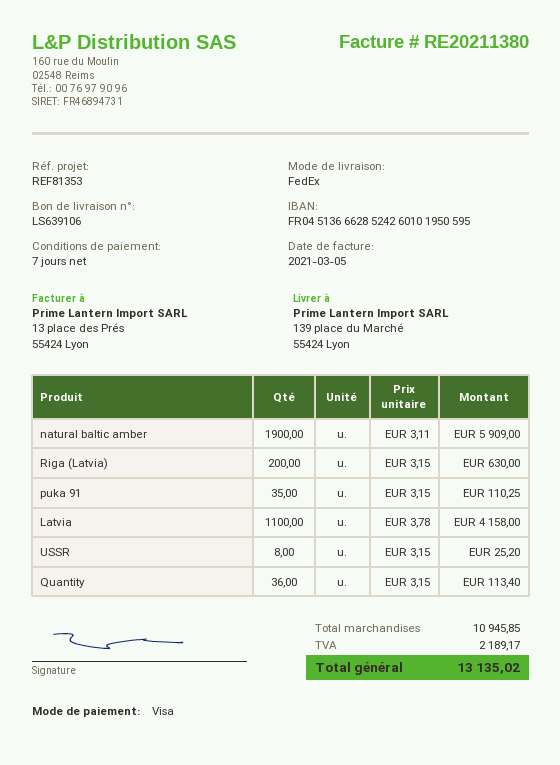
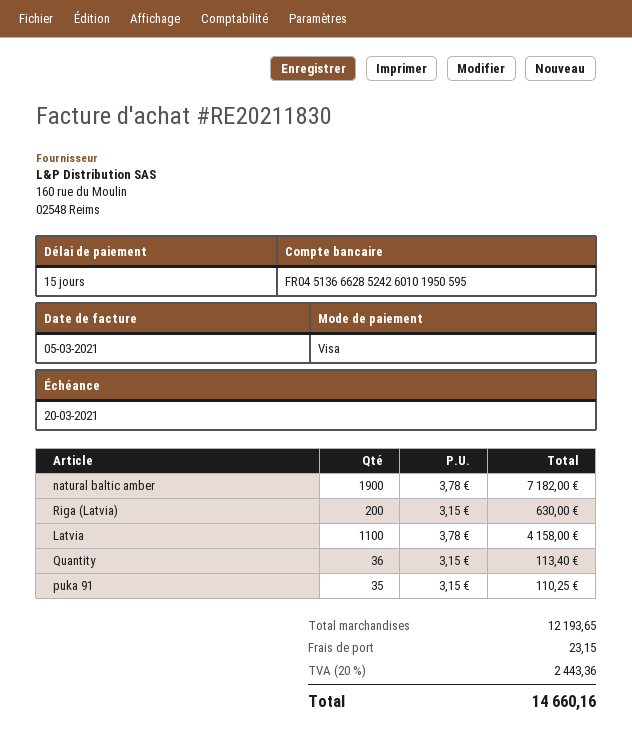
invoice number: RE20211380 -> RE20211830
payment terms: 7 days -> 15 days
natural baltic amber: 1900 x 3.11 = 5909.00 -> 1900 x 3.78 = 7182.00
USSR: 8 x 3.15 = 25.20 -> none
subtotal: 10945.85 -> 12193.65
shipping: none -> 23.15
tax: 2189.17 -> 2443.36
total: 13135.02 -> 14660.16

